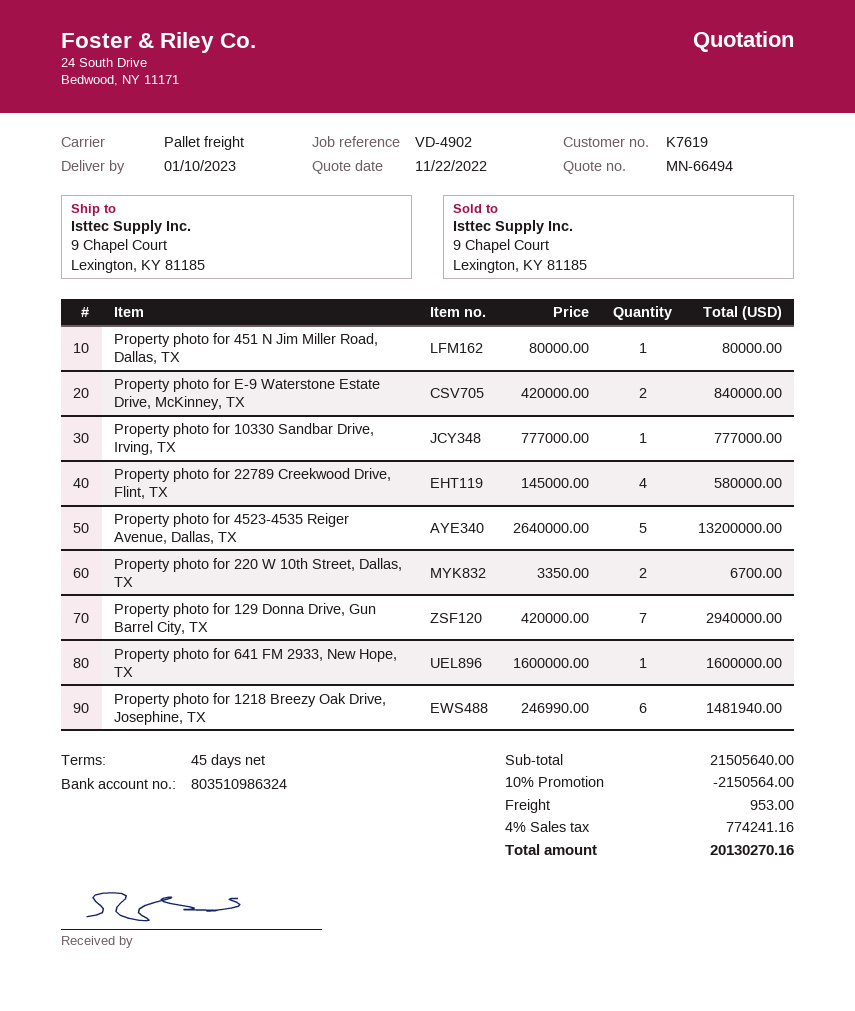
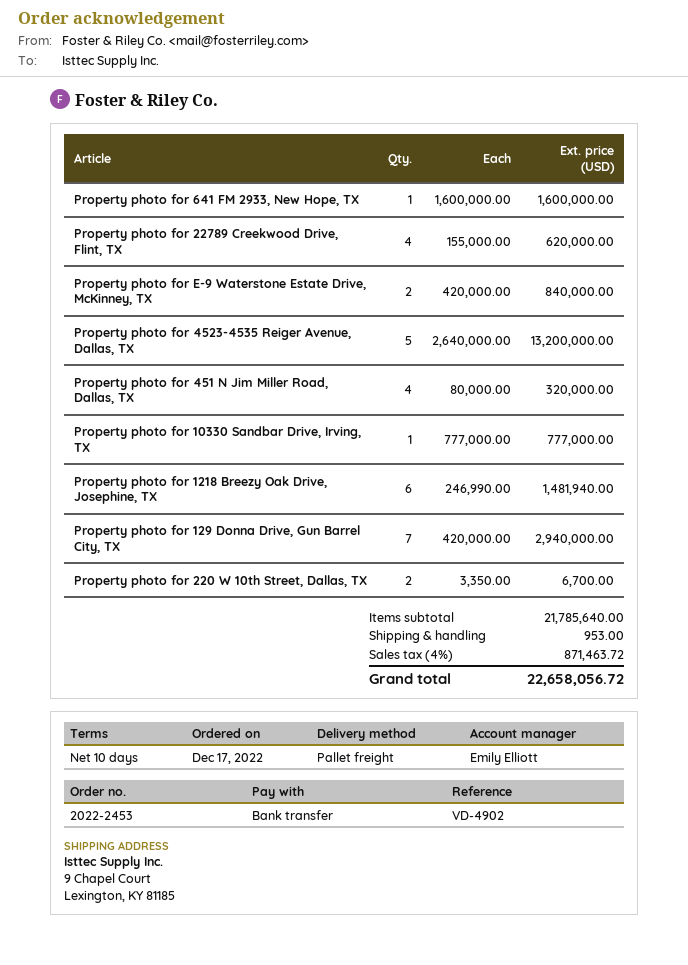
payment terms: 45 days -> 10 days
Property photo for 451 N Jim Miller Road, Dallas, TX: 1 x 80000.00 = 80000.00 -> 4 x 80000.00 = 320000.00
Property photo for 22789 Creekwood Drive, Flint, TX: 4 x 145000.00 = 580000.00 -> 4 x 155000.00 = 620000.00
subtotal: 21505640.00 -> 21785640.00
discount: 10% = 2150564.00 -> none
tax: 4% = 774241.16 -> 4% = 871463.72
total: 20130270.16 -> 22658056.72

